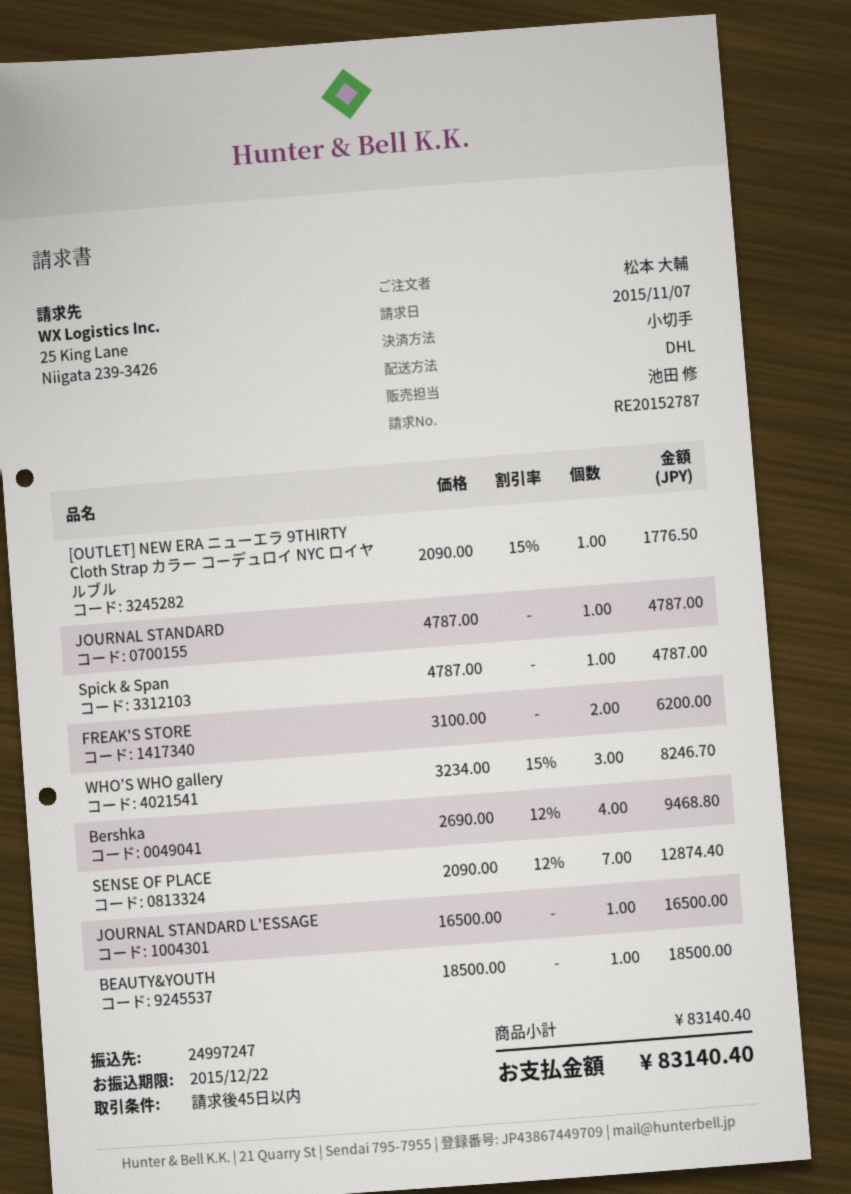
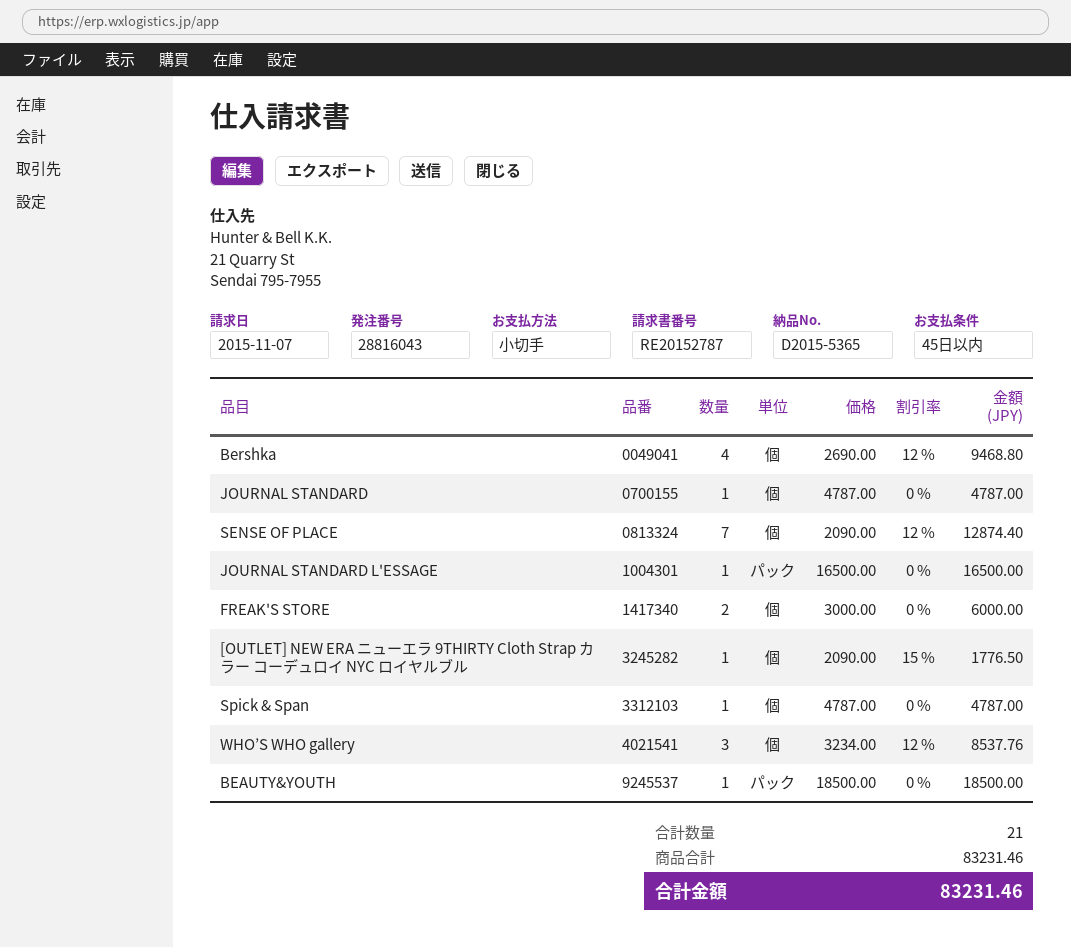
FREAK'S STORE: 2 x 3100.00 = 6200.00 -> 2 x 3000.00 = 6000.00
WHO’S WHO gallery: 3 x 3234.00 - 15% = 8246.70 -> 3 x 3234.00 - 12% = 8537.76
subtotal: 83140.40 -> 83231.46
total: 83140.40 -> 83231.46

